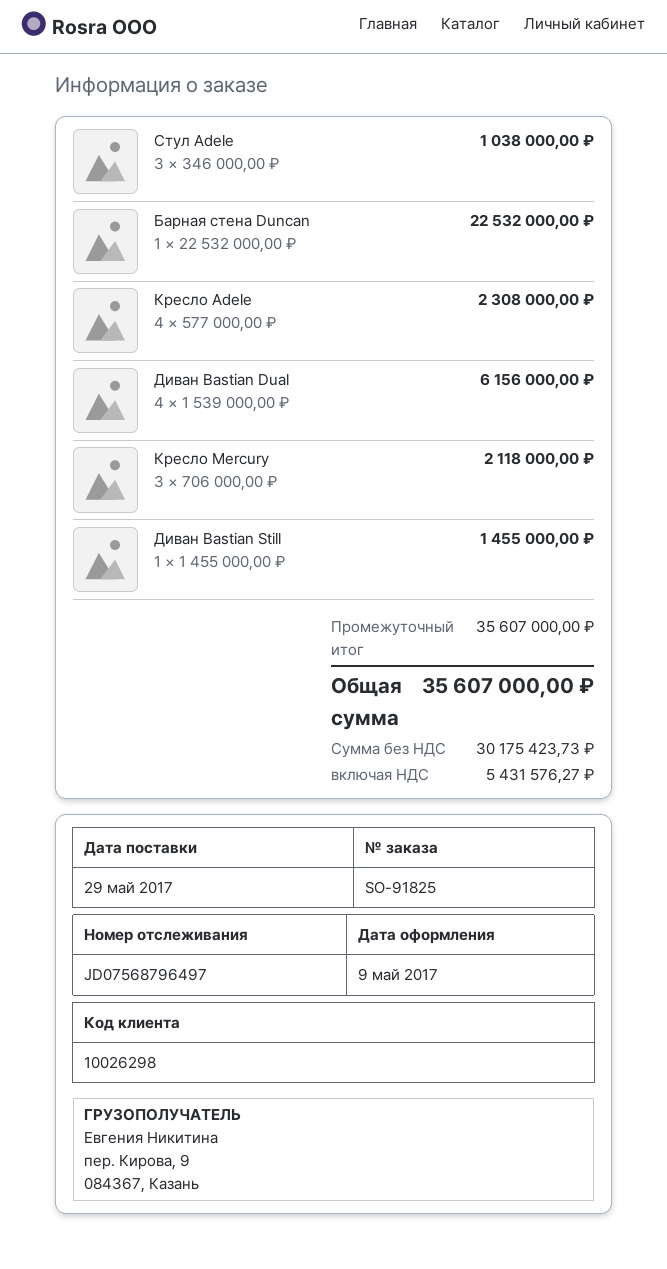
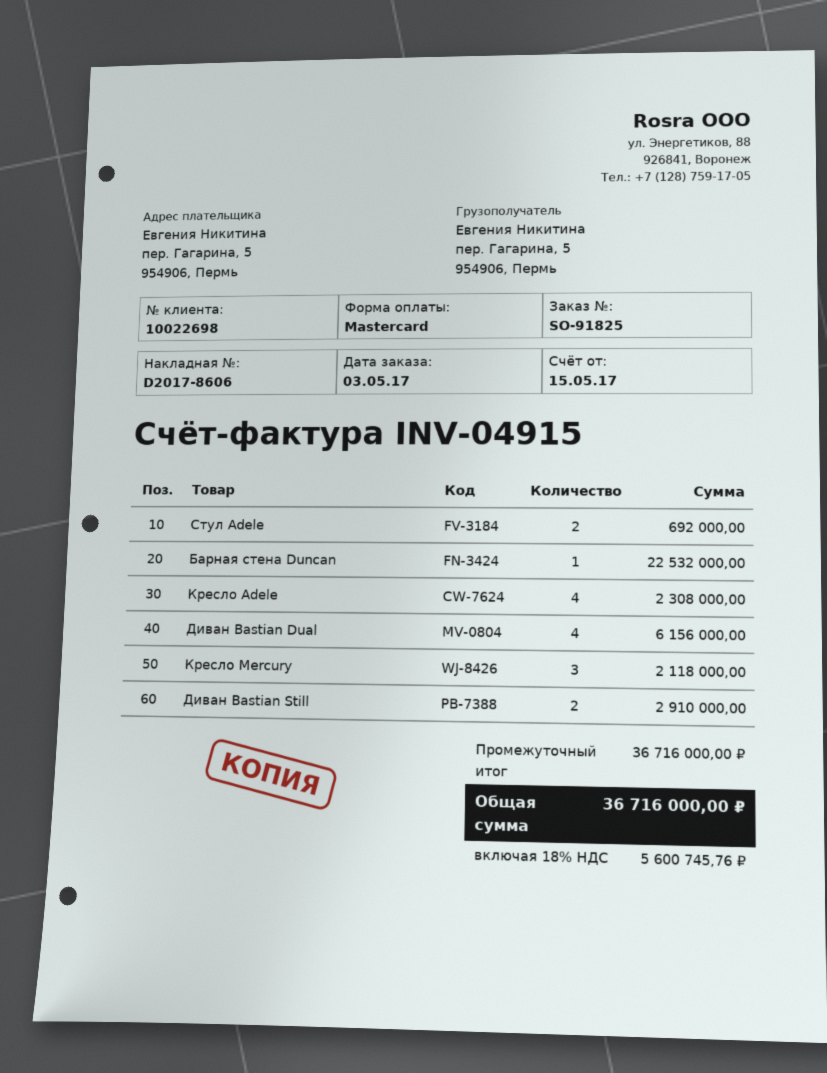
order date: 2017-05-09 -> 2017-05-03
customer number: 10026298 -> 10022698
ship to: пер. Кирова, 9, 084367, Казань -> пер. Гагарина, 5, 954906, Пермь
Стул Adele: 3 for 1038000.00 -> 2 for 692000.00
Диван Bastian Still: 1 for 1455000.00 -> 2 for 2910000.00
subtotal: 35607000.00 -> 36716000.00
tax: 5431576.27 -> 5600745.76
total: 35607000.00 -> 36716000.00

